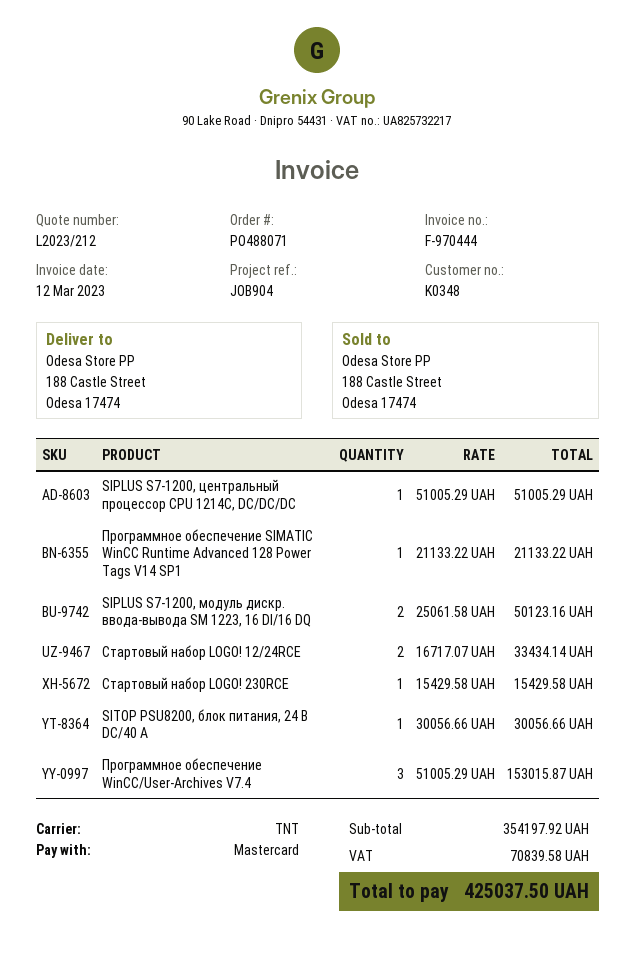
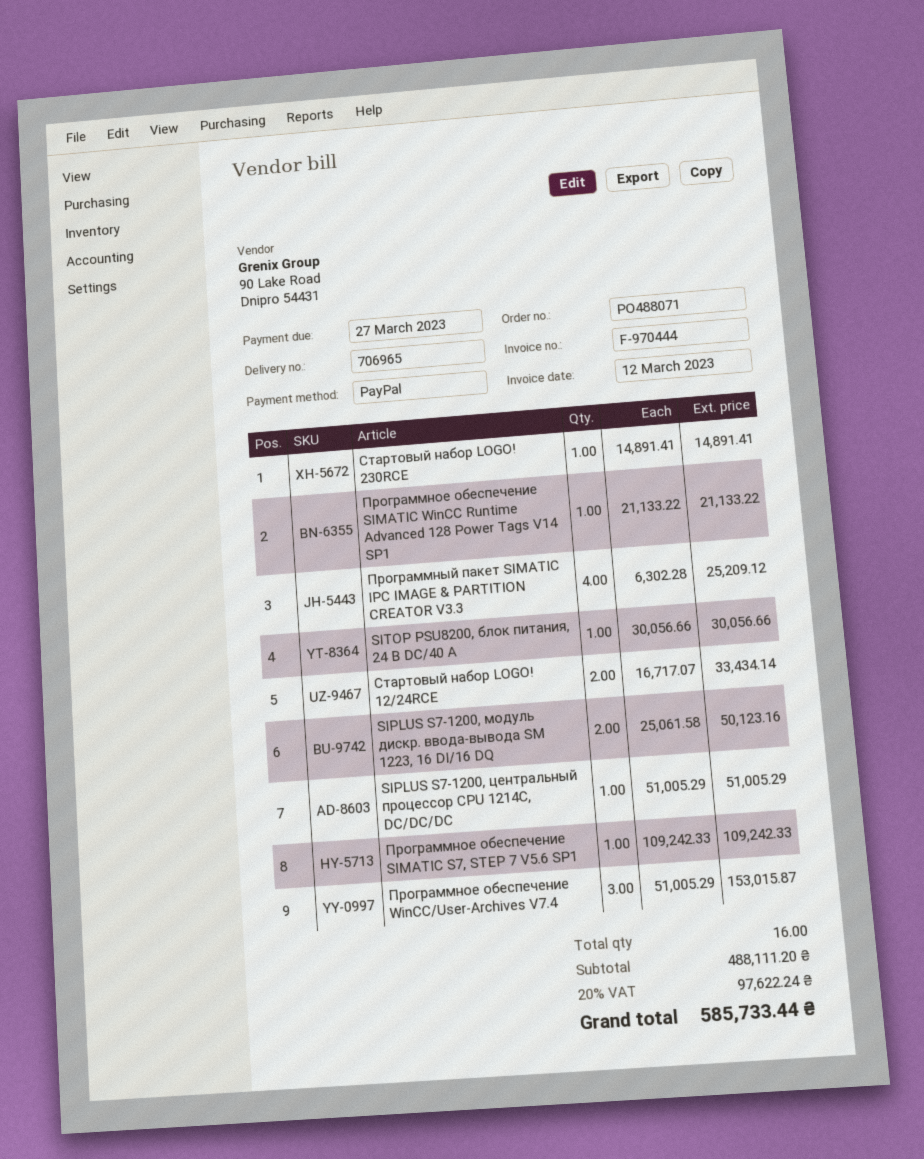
payment method: Mastercard -> PayPal
Стартовый набор LOGO! 230RCE: 1 x 15429.58 = 15429.58 -> 1 x 14891.41 = 14891.41
Программный пакет SIMATIC IPC IMAGE & PARTITION CREATOR V3.3: none -> 4 x 6302.28 = 25209.12
Программное обеспечение SIMATIC S7, STEP 7 V5.6 SP1: none -> 1 x 109242.33 = 109242.33
subtotal: 354197.92 -> 488111.20
tax: 70839.58 -> 97622.24
total: 425037.50 -> 585733.44

